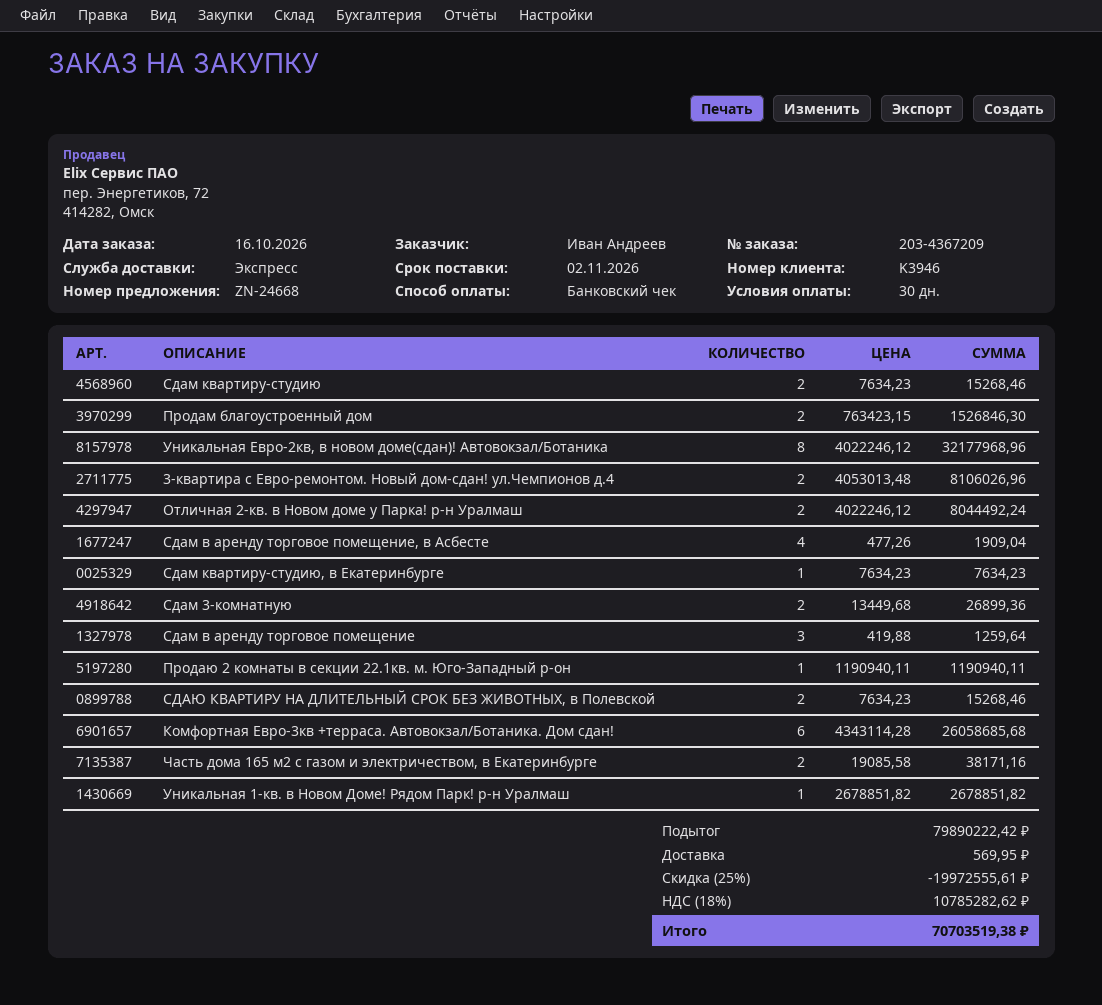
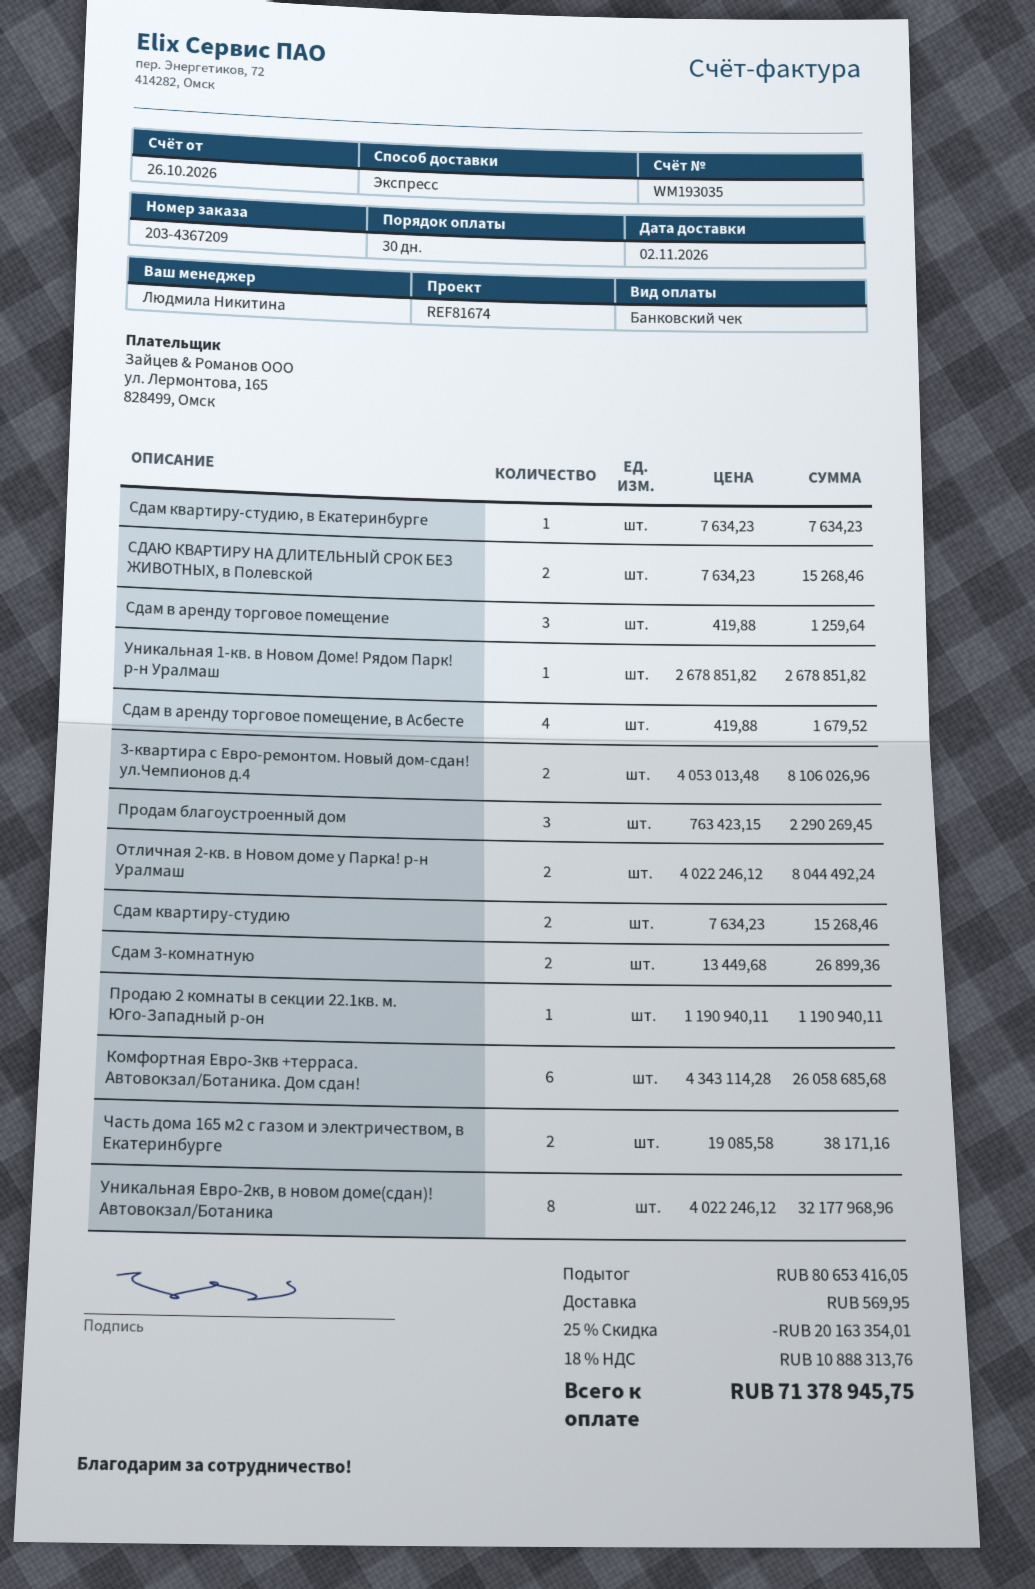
Продам благоустроенный дом: 2 x 763423.15 = 1526846.30 -> 3 x 763423.15 = 2290269.45
Сдам в аренду торговое помещение, в Асбесте: 4 x 477.26 = 1909.04 -> 4 x 419.88 = 1679.52
subtotal: 79890222.42 -> 80653416.05
discount: 25% = 19972555.61 -> 25% = 20163354.01
tax: 18% = 10785282.62 -> 18% = 10888313.76
total: 70703519.38 -> 71378945.75

